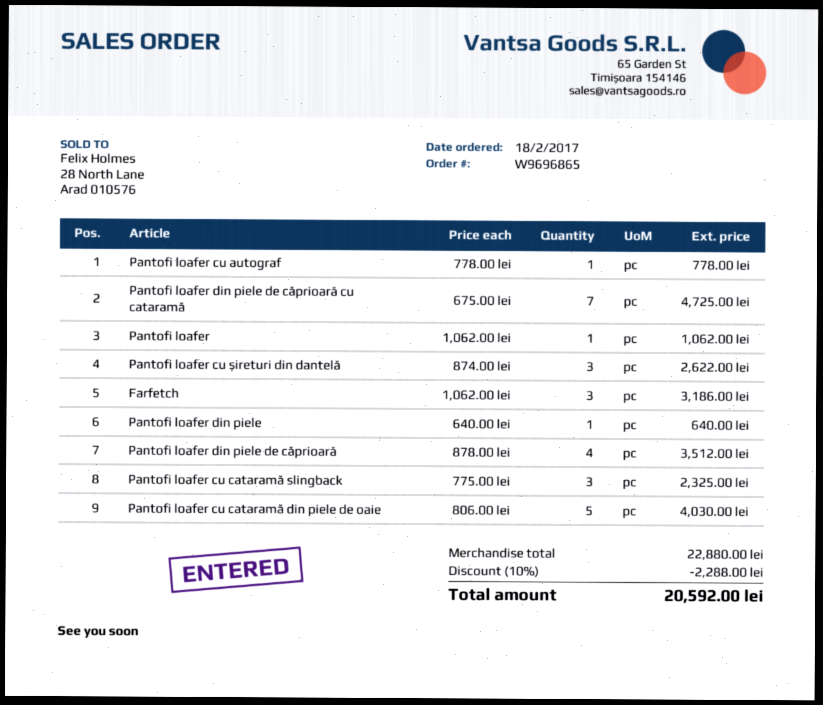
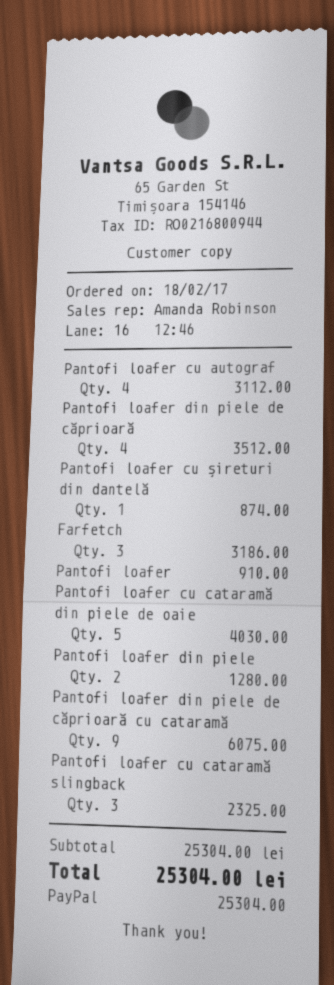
Pantofi loafer cu autograf: 1 for 778.00 -> 4 for 3112.00
Pantofi loafer din piele de căprioară cu cataramă: 7 for 4725.00 -> 9 for 6075.00
Pantofi loafer: 1 for 1062.00 -> 1 for 910.00
Pantofi loafer cu șireturi din dantelă: 3 for 2622.00 -> 1 for 874.00
Pantofi loafer din piele: 1 for 640.00 -> 2 for 1280.00
subtotal: 22880.00 -> 25304.00
discount: 10% = 2288.00 -> none
total: 20592.00 -> 25304.00

